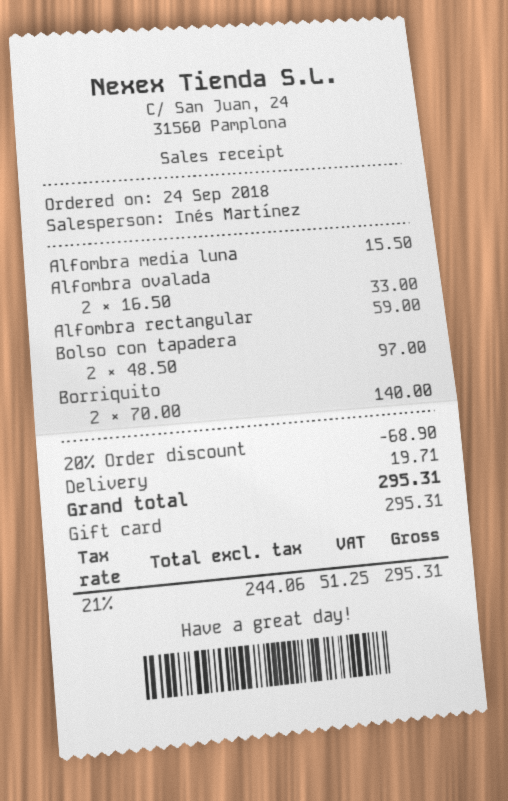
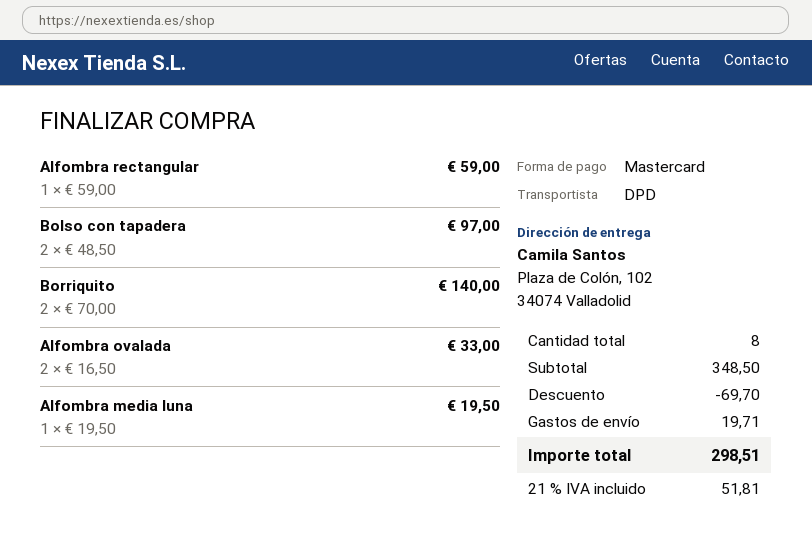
payment method: gift card -> Mastercard
Alfombra media luna: 1 x 15.50 = 15.50 -> 1 x 19.50 = 19.50
discount: 68.90 -> 69.70
tax: 21% = 51.25 -> 21% = 51.81
total: 295.31 -> 298.51

